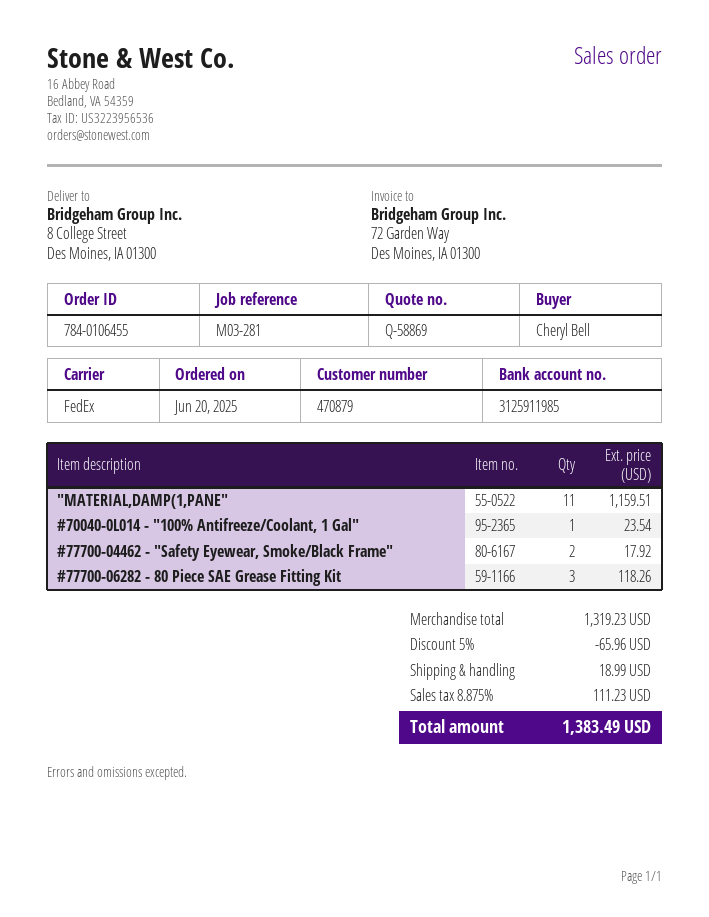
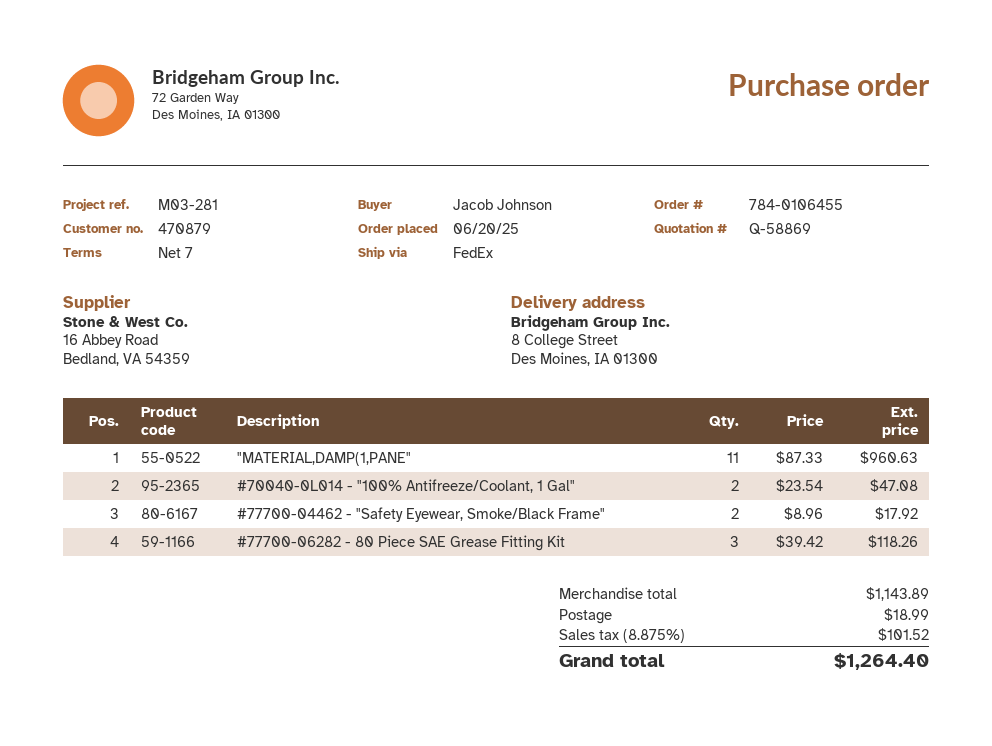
ordered by: Cheryl Bell -> Jacob Johnson
"MATERIAL,DAMP(1,PANE": 11 for 1159.51 -> 11 for 960.63
#70040-0L014 - "100% Antifreeze/Coolant, 1 Gal": 1 for 23.54 -> 2 for 47.08
subtotal: 1319.23 -> 1143.89
discount: 5% = 65.96 -> none
tax: 8.875% = 111.23 -> 8.875% = 101.52
total: 1383.49 -> 1264.40

